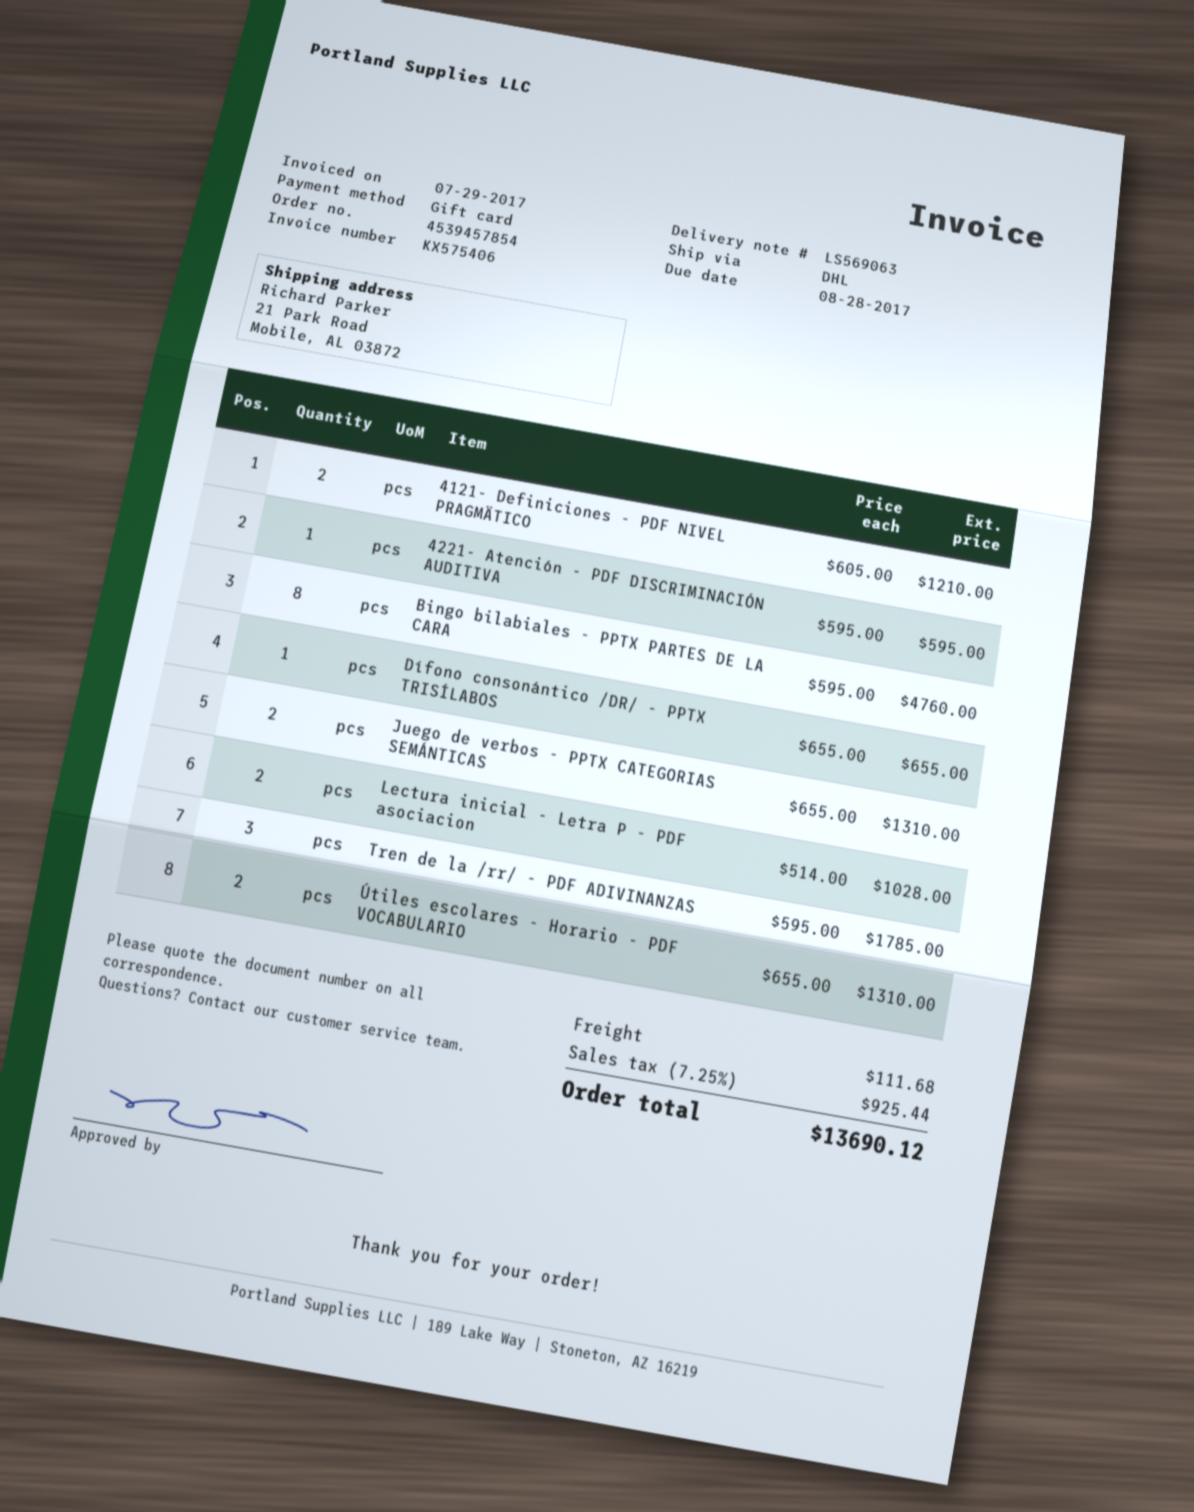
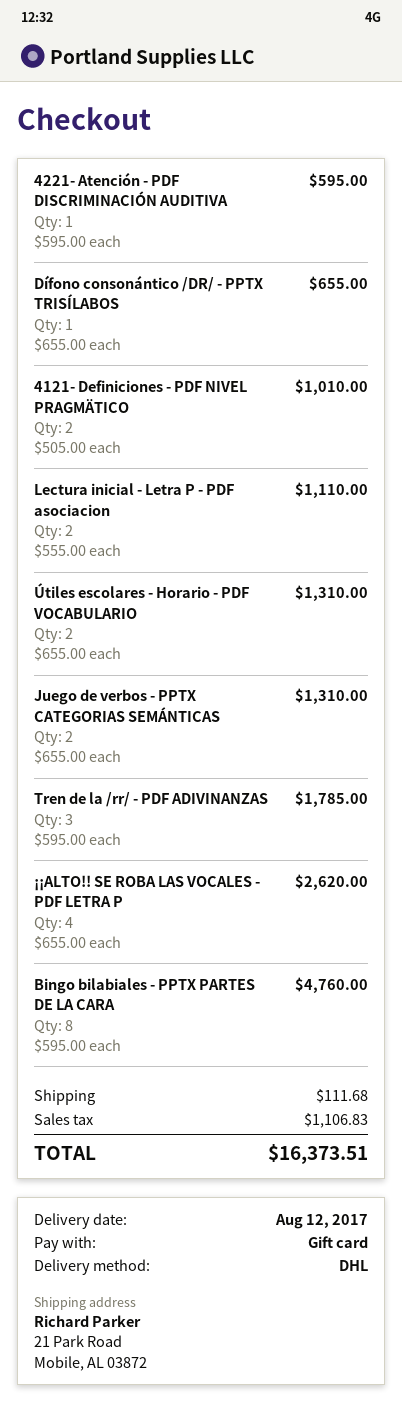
4121- Definiciones - PDF NIVEL PRAGMÄTICO: 2 x 605.00 = 1210.00 -> 2 x 505.00 = 1010.00
Lectura inicial - Letra P - PDF asociacion: 2 x 514.00 = 1028.00 -> 2 x 555.00 = 1110.00
¡¡ALTO!! SE ROBA LAS VOCALES - PDF LETRA P: none -> 4 x 655.00 = 2620.00
tax: 925.44 -> 1106.83
total: 13690.12 -> 16373.51

